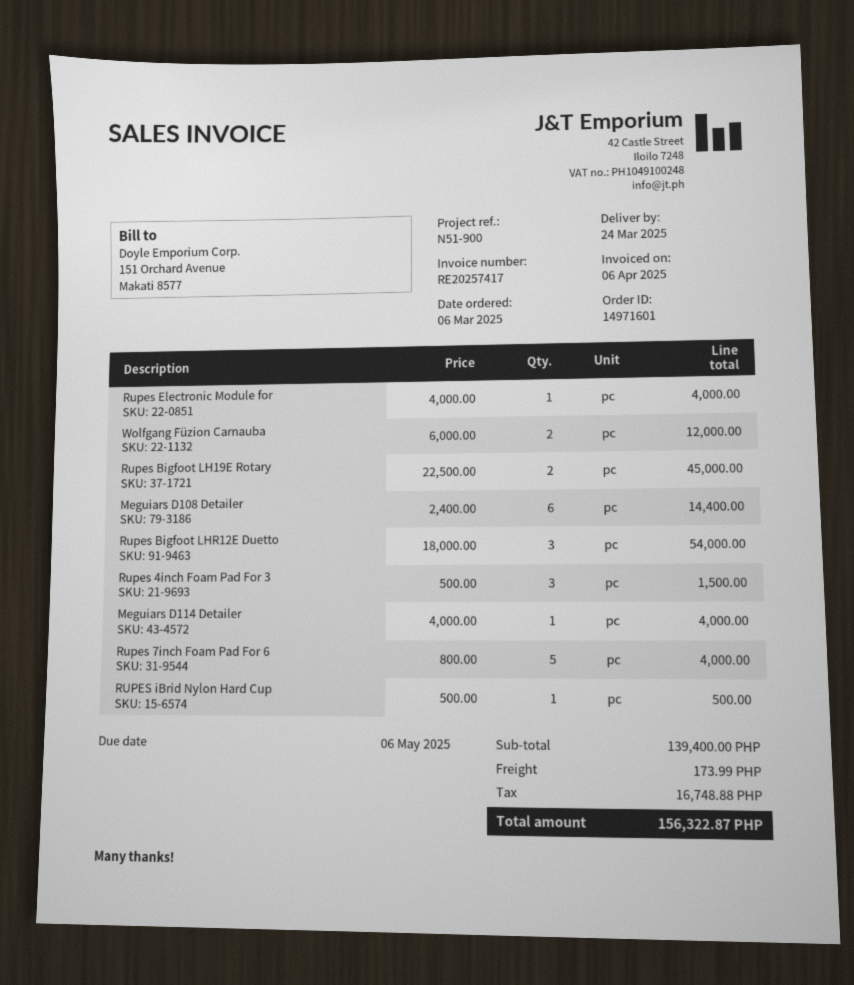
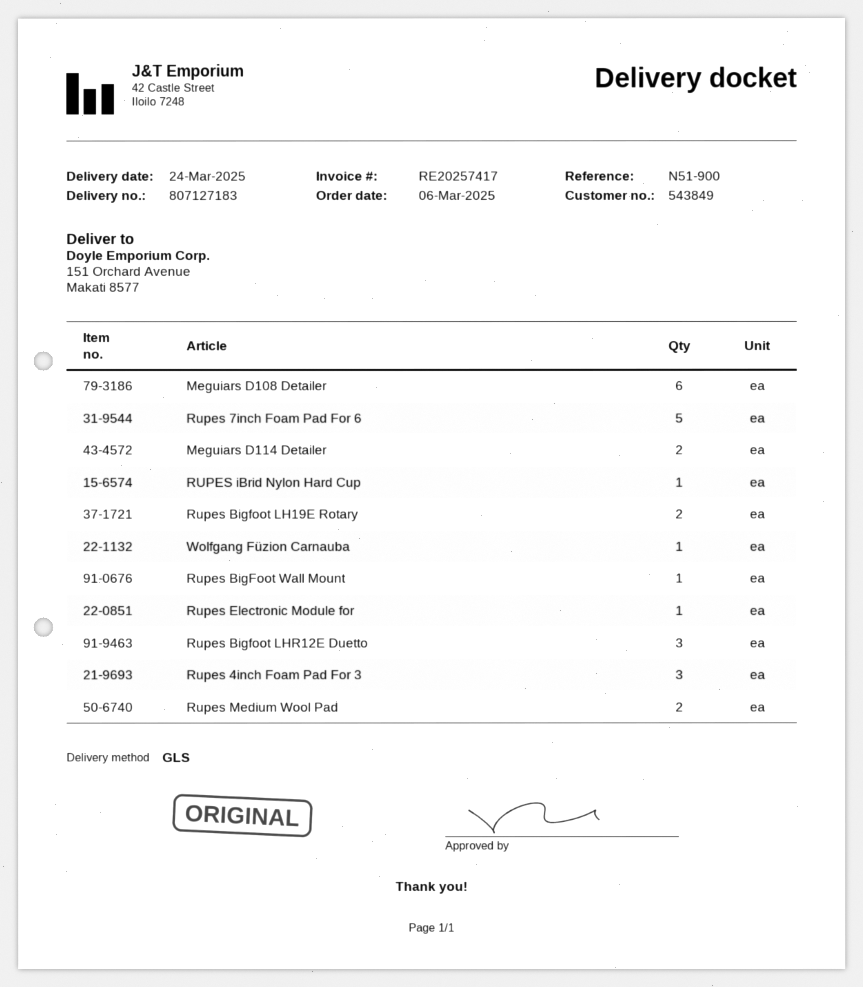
Wolfgang Füzion Carnauba: 2 -> 1
Meguiars D114 Detailer: 1 -> 2
Rupes BigFoot Wall Mount: none -> 1
Rupes Medium Wool Pad: none -> 2

